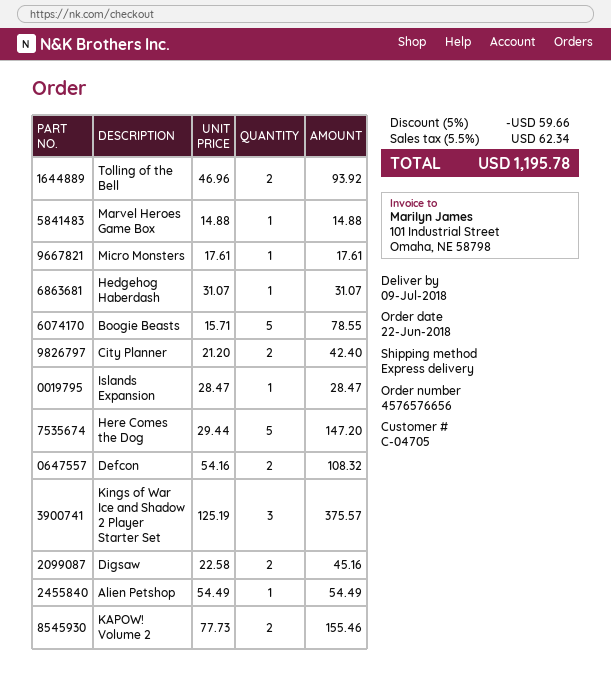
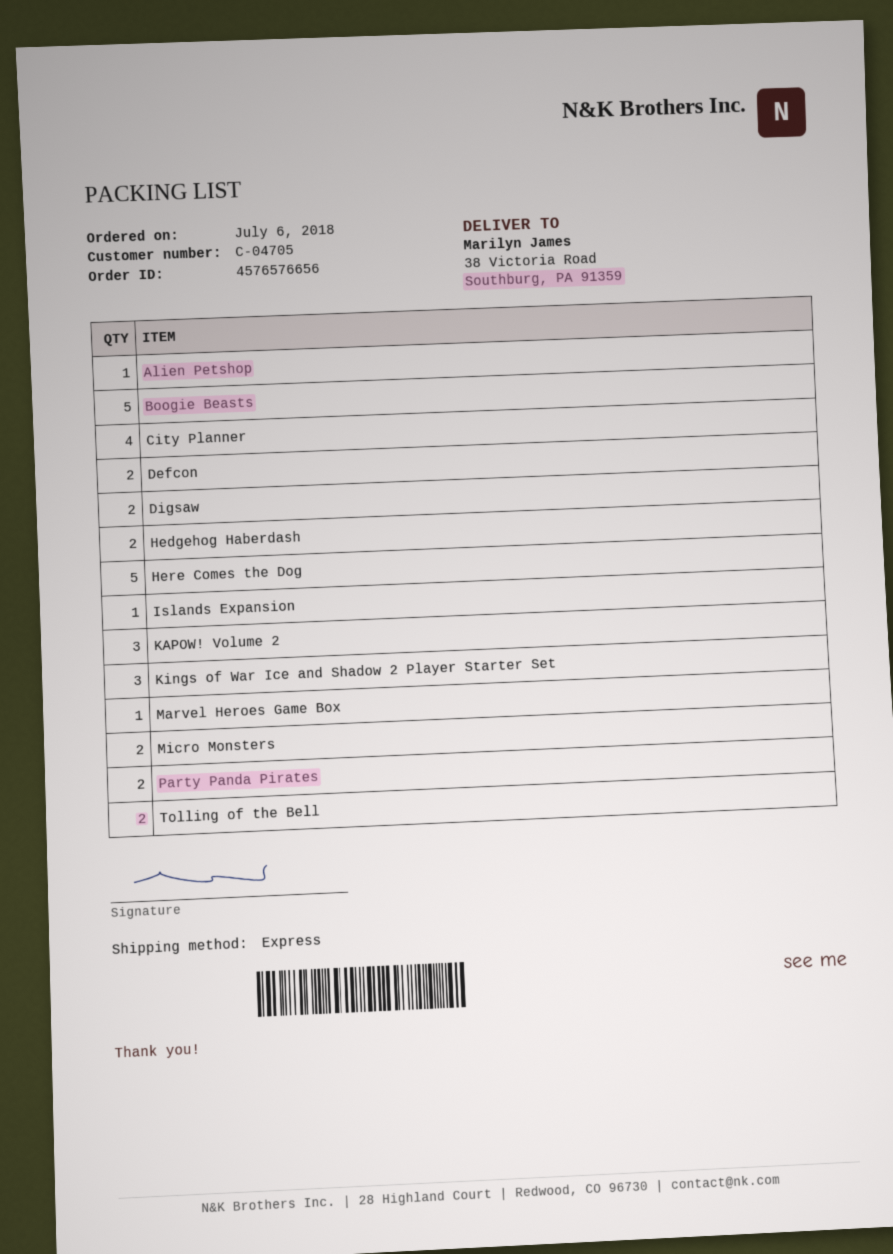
order date: 2018-06-22 -> 2018-07-06
Micro Monsters: 1 -> 2
Hedgehog Haberdash: 1 -> 2
City Planner: 2 -> 4
KAPOW! Volume 2: 2 -> 3
Party Panda Pirates: none -> 2

